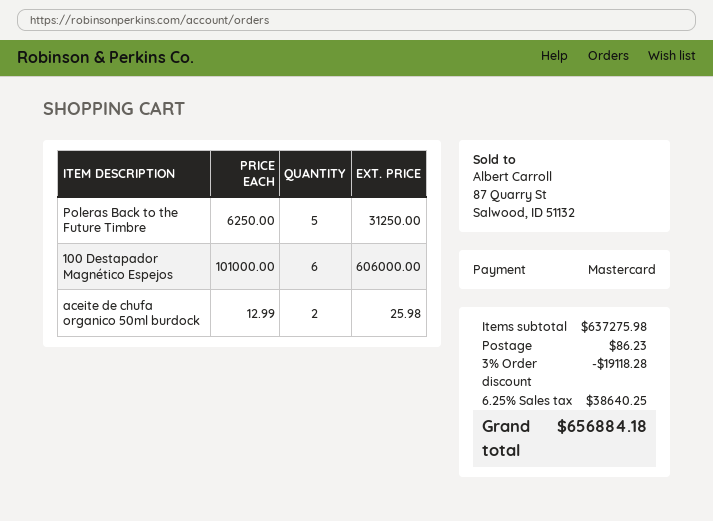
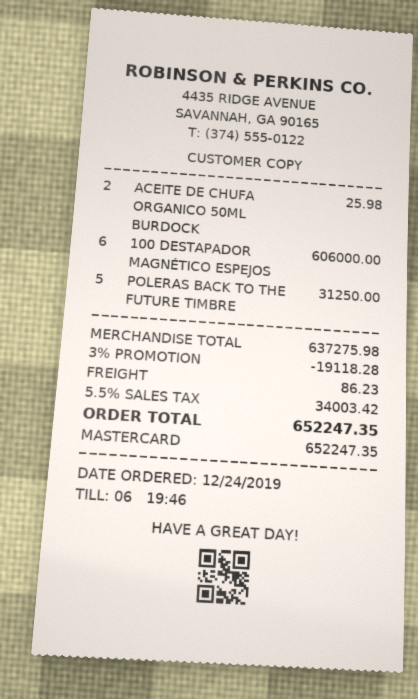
tax: 6.25% = 38640.25 -> 5.5% = 34003.42
total: 656884.18 -> 652247.35

